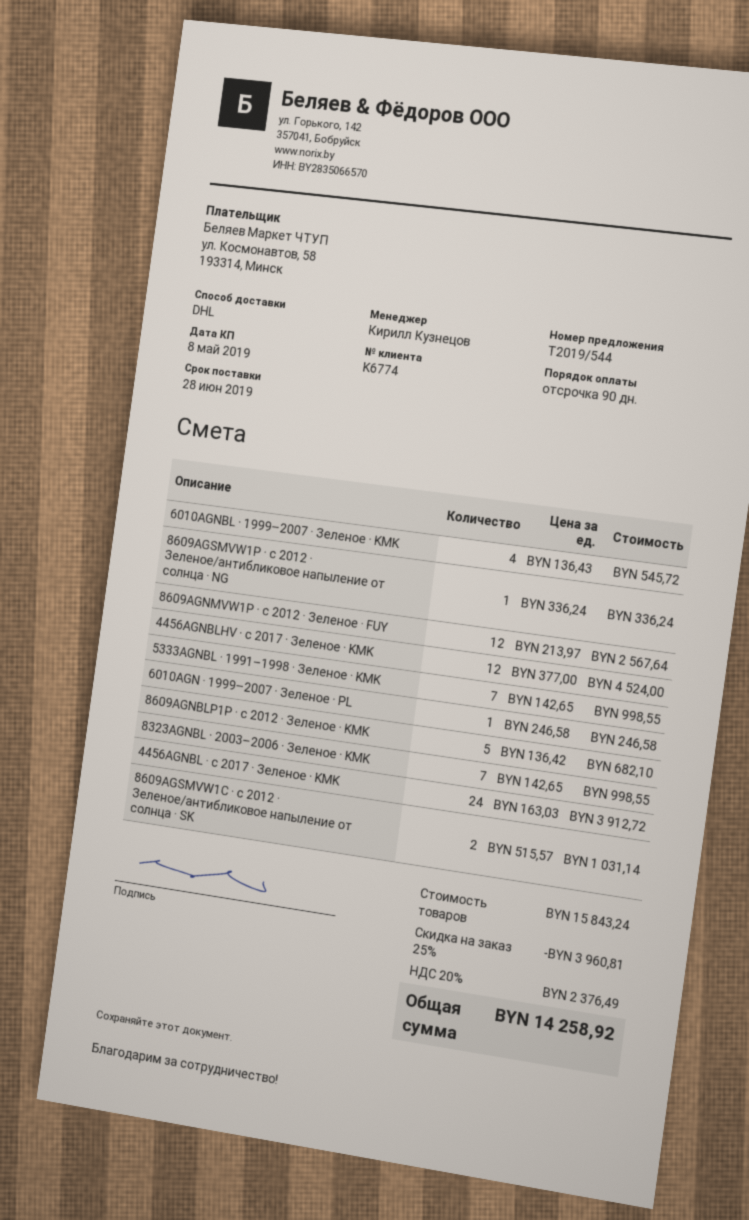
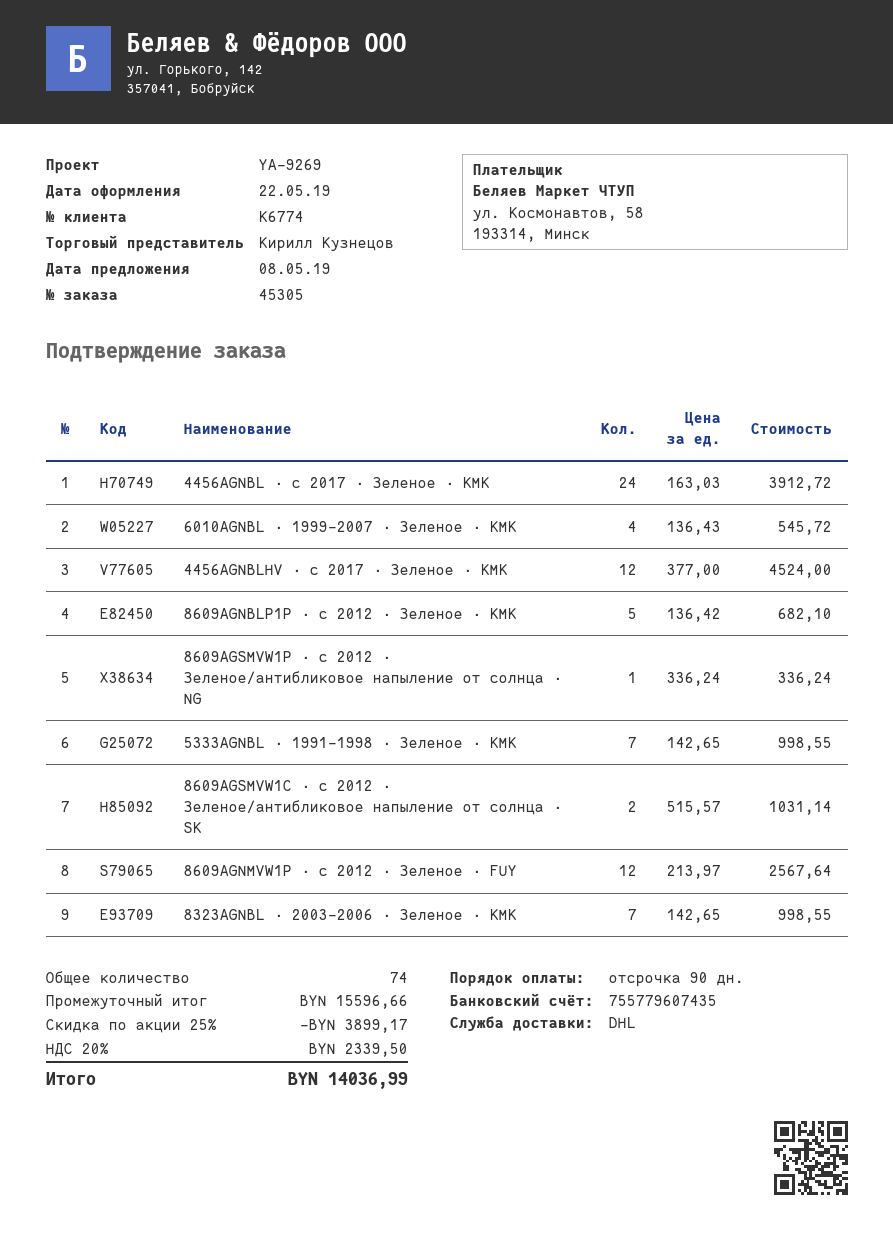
6010AGN · 1999–2007 · Зеленое · PL: 1 x 246.58 = 246.58 -> none
subtotal: 15843.24 -> 15596.66
discount: 25% = 3960.81 -> 25% = 3899.17
tax: 20% = 2376.49 -> 20% = 2339.50
total: 14258.92 -> 14036.99

